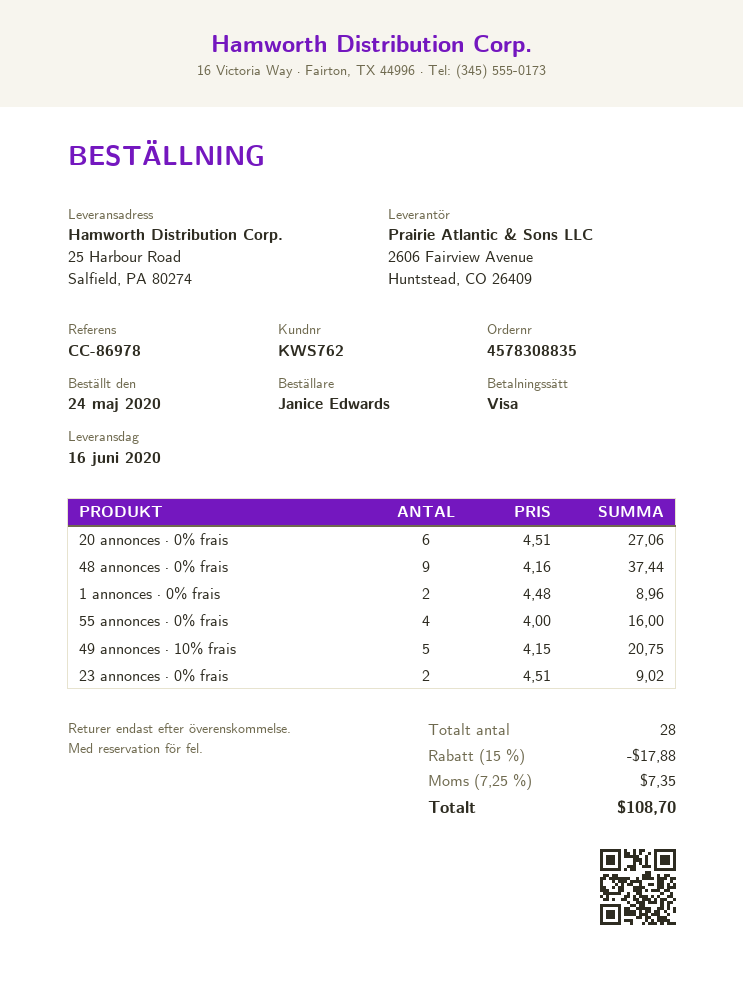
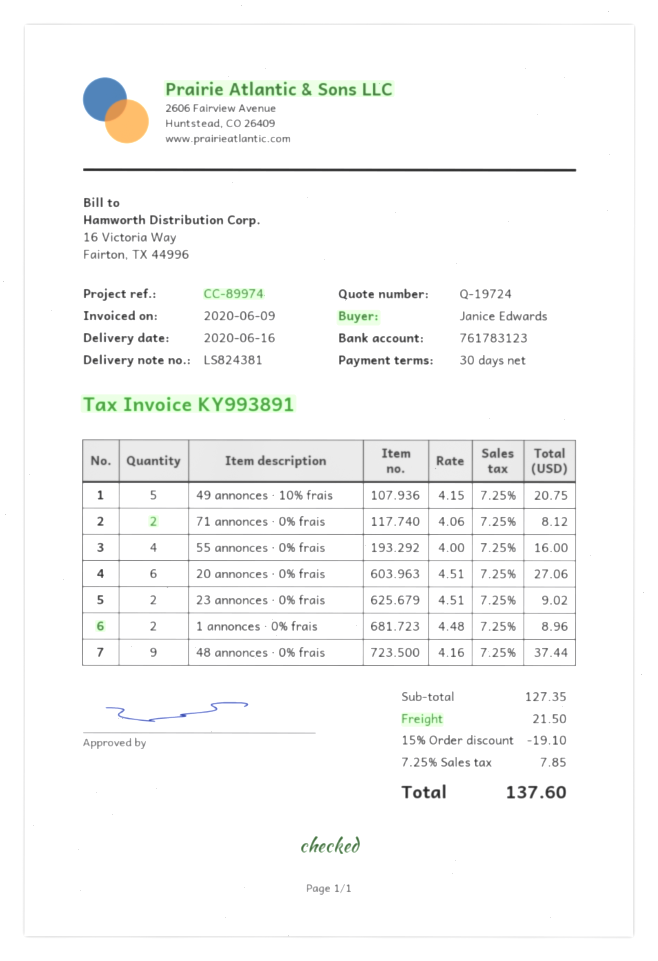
reference: CC-86978 -> CC-89974
71 annonces · 0% frais: none -> 2 x 4.06 = 8.12
discount: 15% = 17.88 -> 15% = 19.10
shipping: none -> 21.50
tax: 7.25% = 7.35 -> 7.25% = 7.85
total: 108.70 -> 137.60

